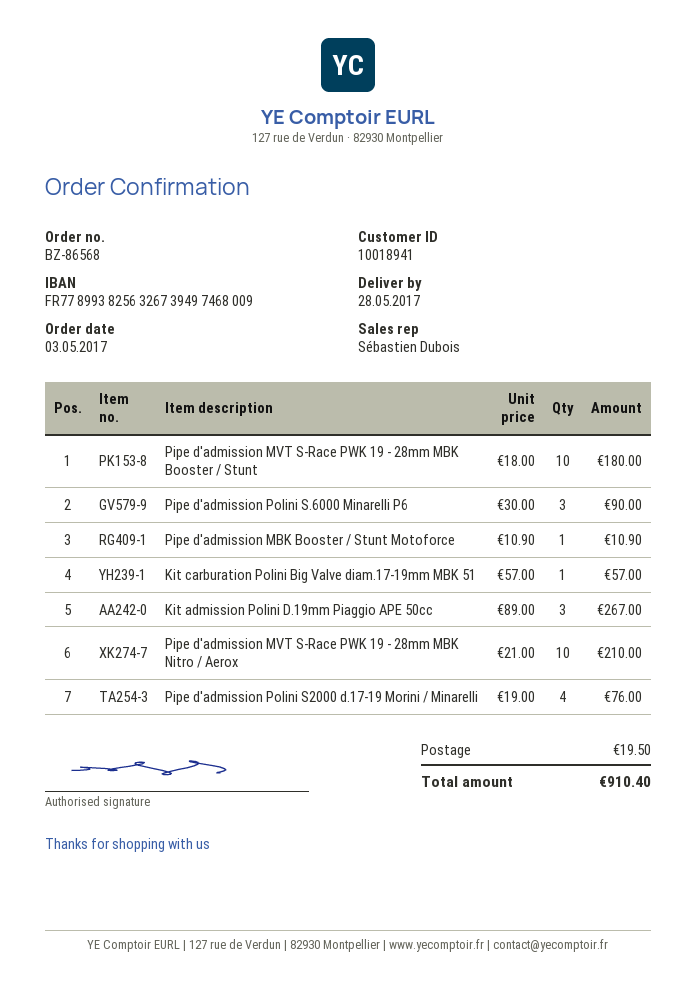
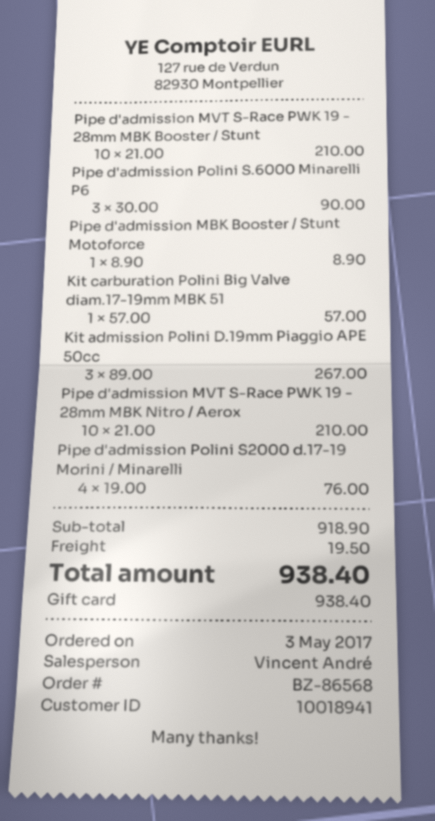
sales rep: Sébastien Dubois -> Vincent André
Pipe d'admission MVT S-Race PWK 19 - 28mm MBK Booster / Stunt: 10 x 18.00 = 180.00 -> 10 x 21.00 = 210.00
Pipe d'admission MBK Booster / Stunt Motoforce: 1 x 10.90 = 10.90 -> 1 x 8.90 = 8.90
total: 910.40 -> 938.40

